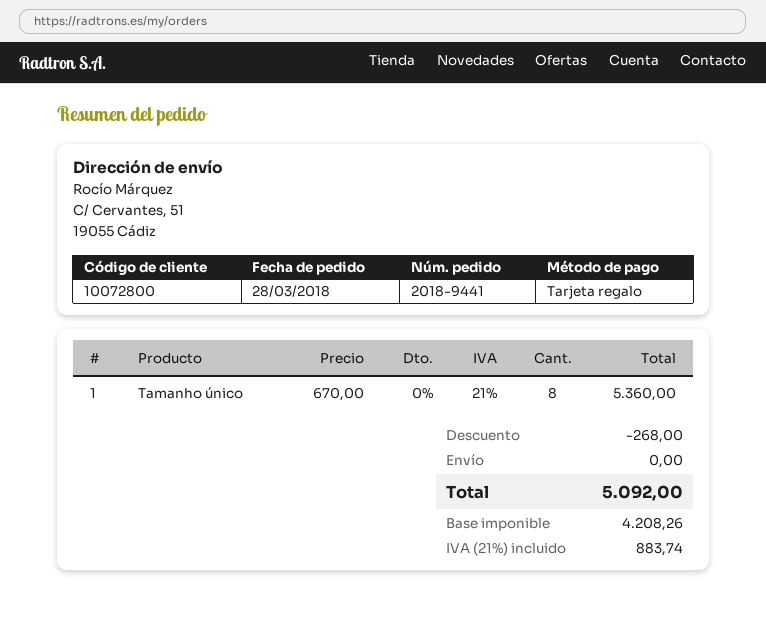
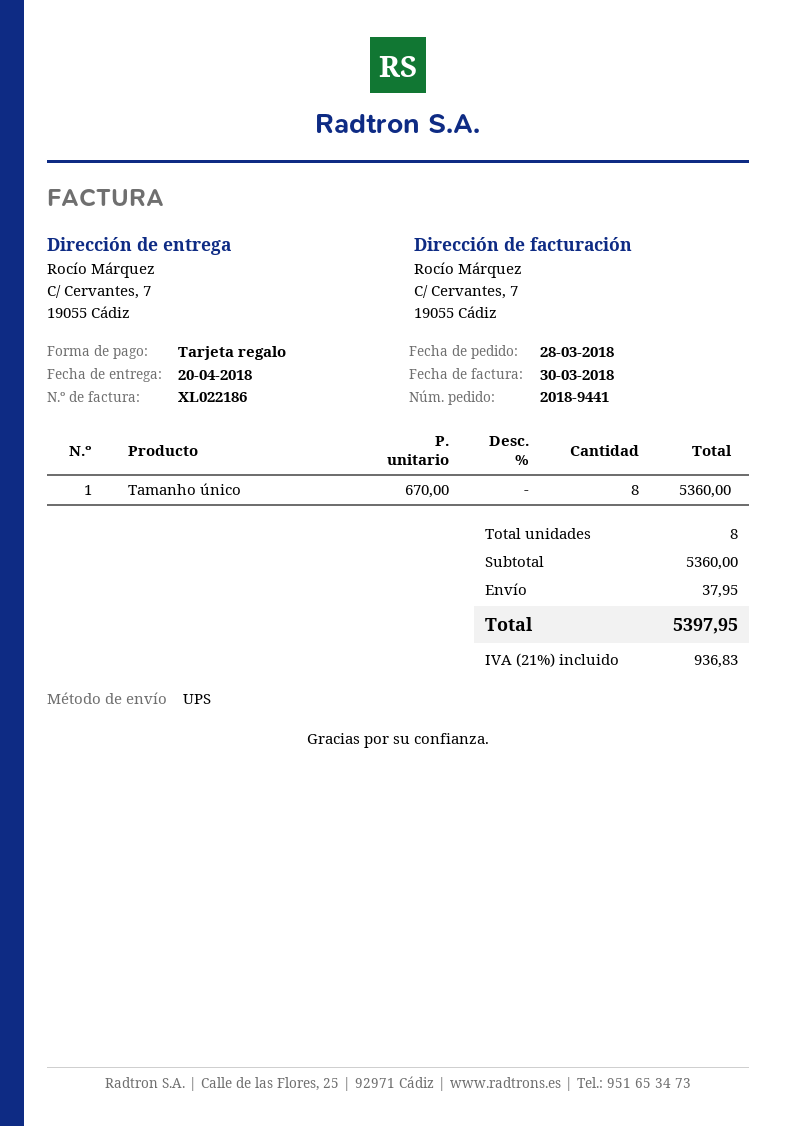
ship to: C/ Cervantes, 51, 19055 Cádiz -> C/ Cervantes, 7, 19055 Cádiz
discount: 268.00 -> none
shipping: 0.00 -> 37.95
tax: 21% = 883.74 -> 21% = 936.83
total: 5092.00 -> 5397.95

